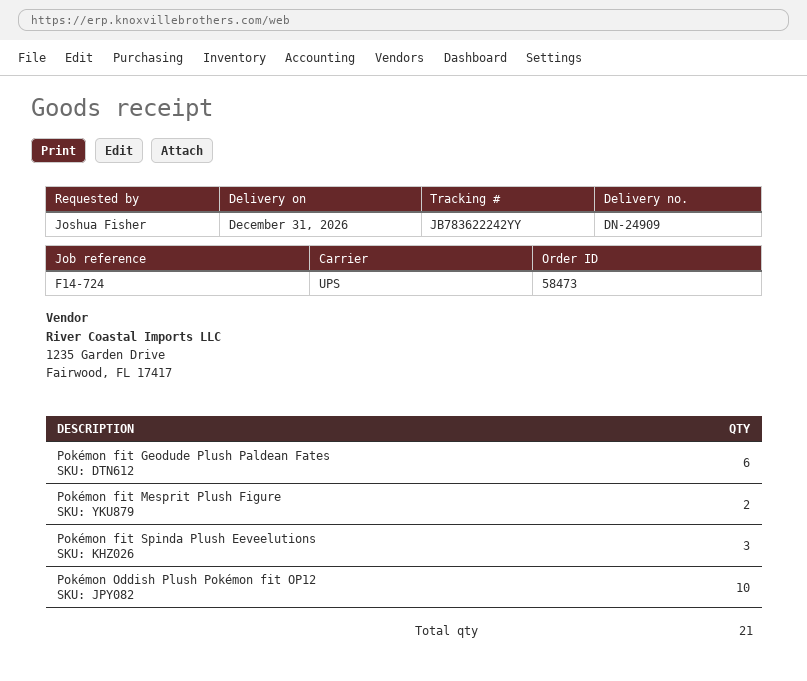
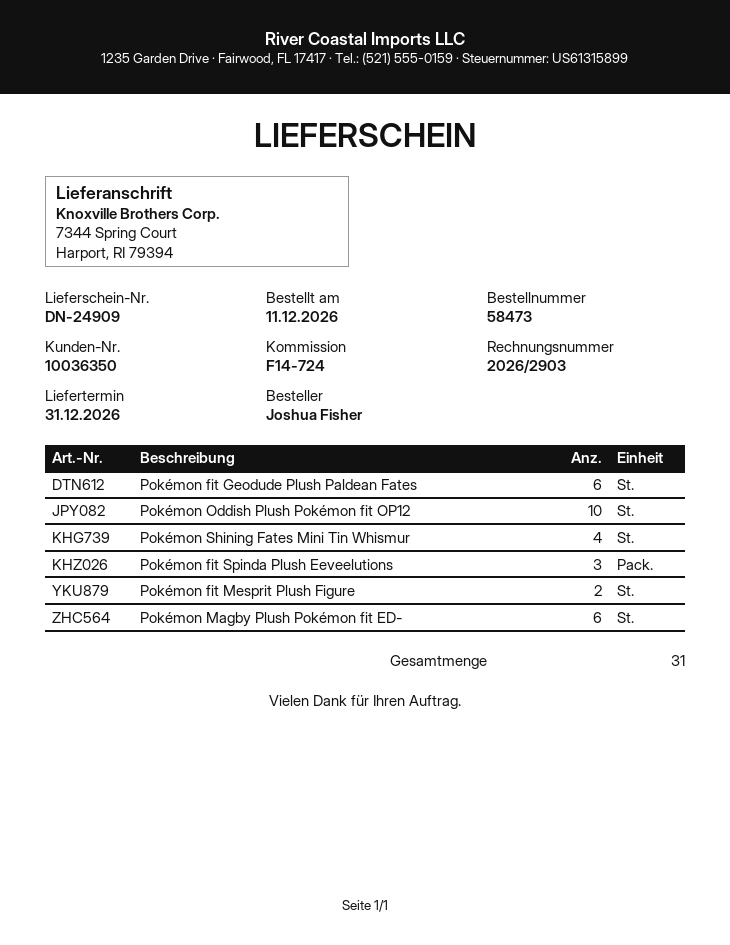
Pokémon Shining Fates Mini Tin Whismur: none -> 4
Pokémon Magby Plush Pokémon fit ED-: none -> 6
total quantity: 21 -> 31

